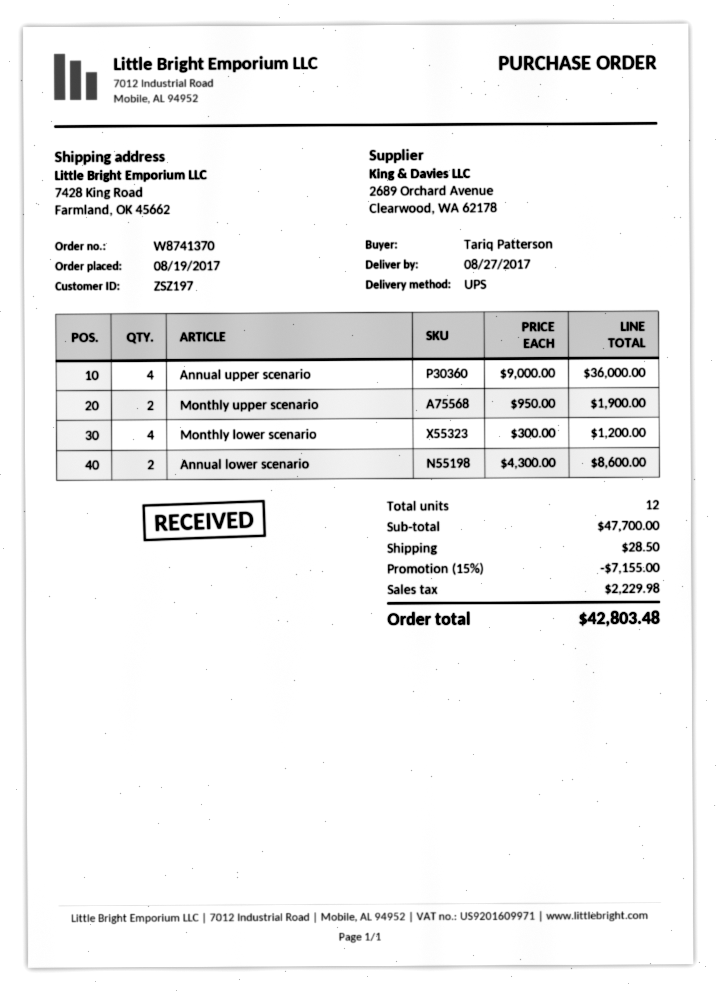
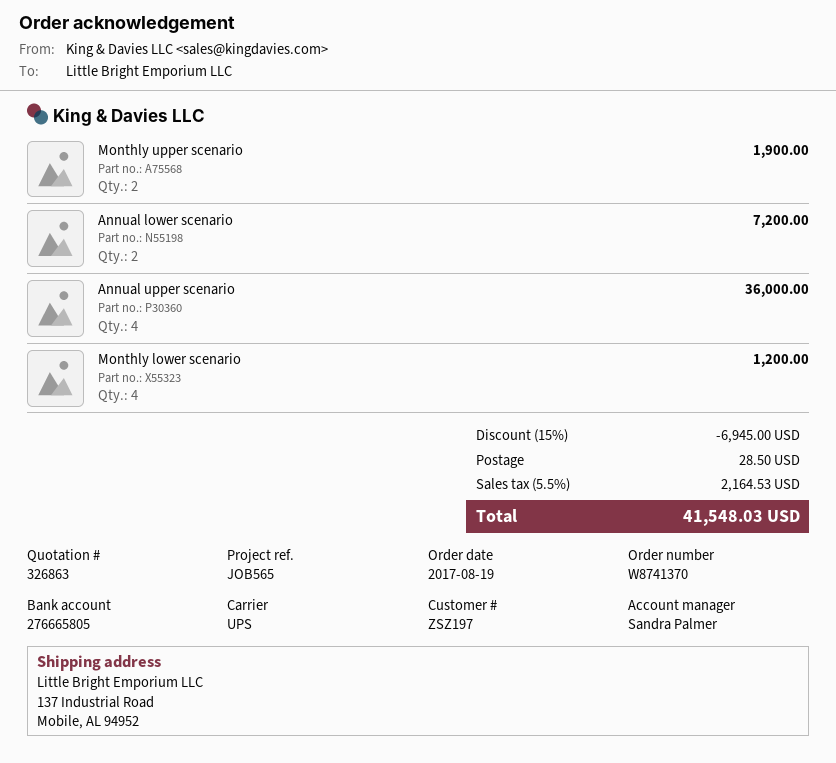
ship to: 7428 King Road, Farmland, OK 45662 -> 137 Industrial Road, Mobile, AL 94952
Annual lower scenario: 2 for 8600.00 -> 2 for 7200.00
discount: 15% = 7155.00 -> 15% = 6945.00
tax: 2229.98 -> 2164.53
total: 42803.48 -> 41548.03

